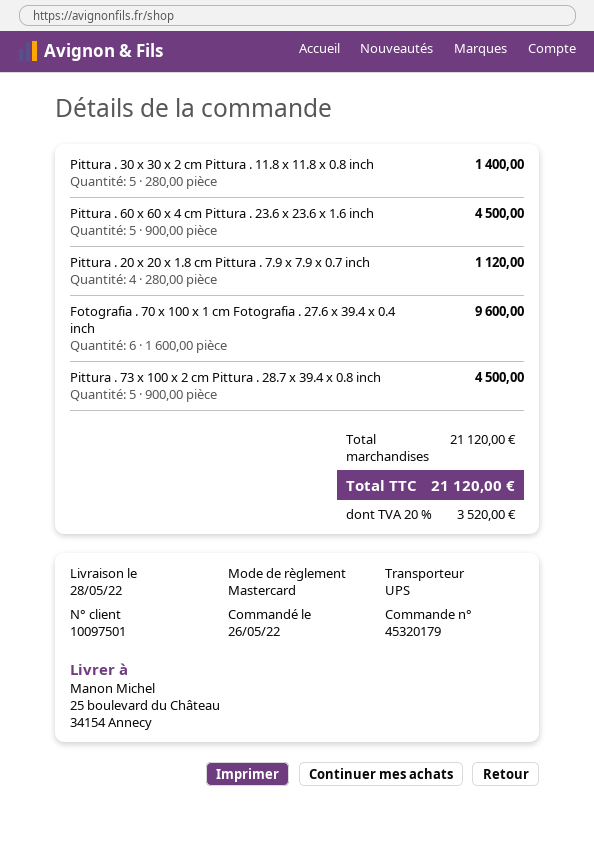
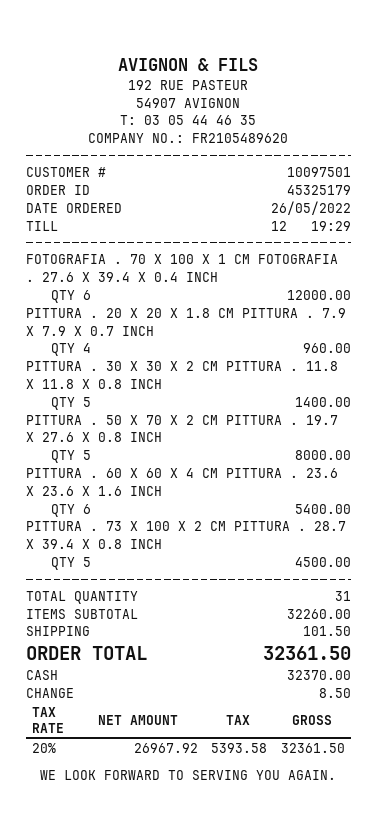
order number: 45320179 -> 45325179
payment method: Mastercard -> cash
Pittura . 60 x 60 x 4 cm Pittura . 23.6 x 23.6 x 1.6 inch: 5 for 4500.00 -> 6 for 5400.00
Pittura . 20 x 20 x 1.8 cm Pittura . 7.9 x 7.9 x 0.7 inch: 4 for 1120.00 -> 4 for 960.00
Fotografia . 70 x 100 x 1 cm Fotografia . 27.6 x 39.4 x 0.4 inch: 6 for 9600.00 -> 6 for 12000.00
PITTURA . 50 X 70 X 2 CM PITTURA . 19.7 X 27.6 X 0.8 INCH: none -> 5 for 8000.00
subtotal: 21120.00 -> 32260.00
shipping: none -> 101.50
tax: 20% = 3520.00 -> 20% = 5393.58
total: 21120.00 -> 32361.50

